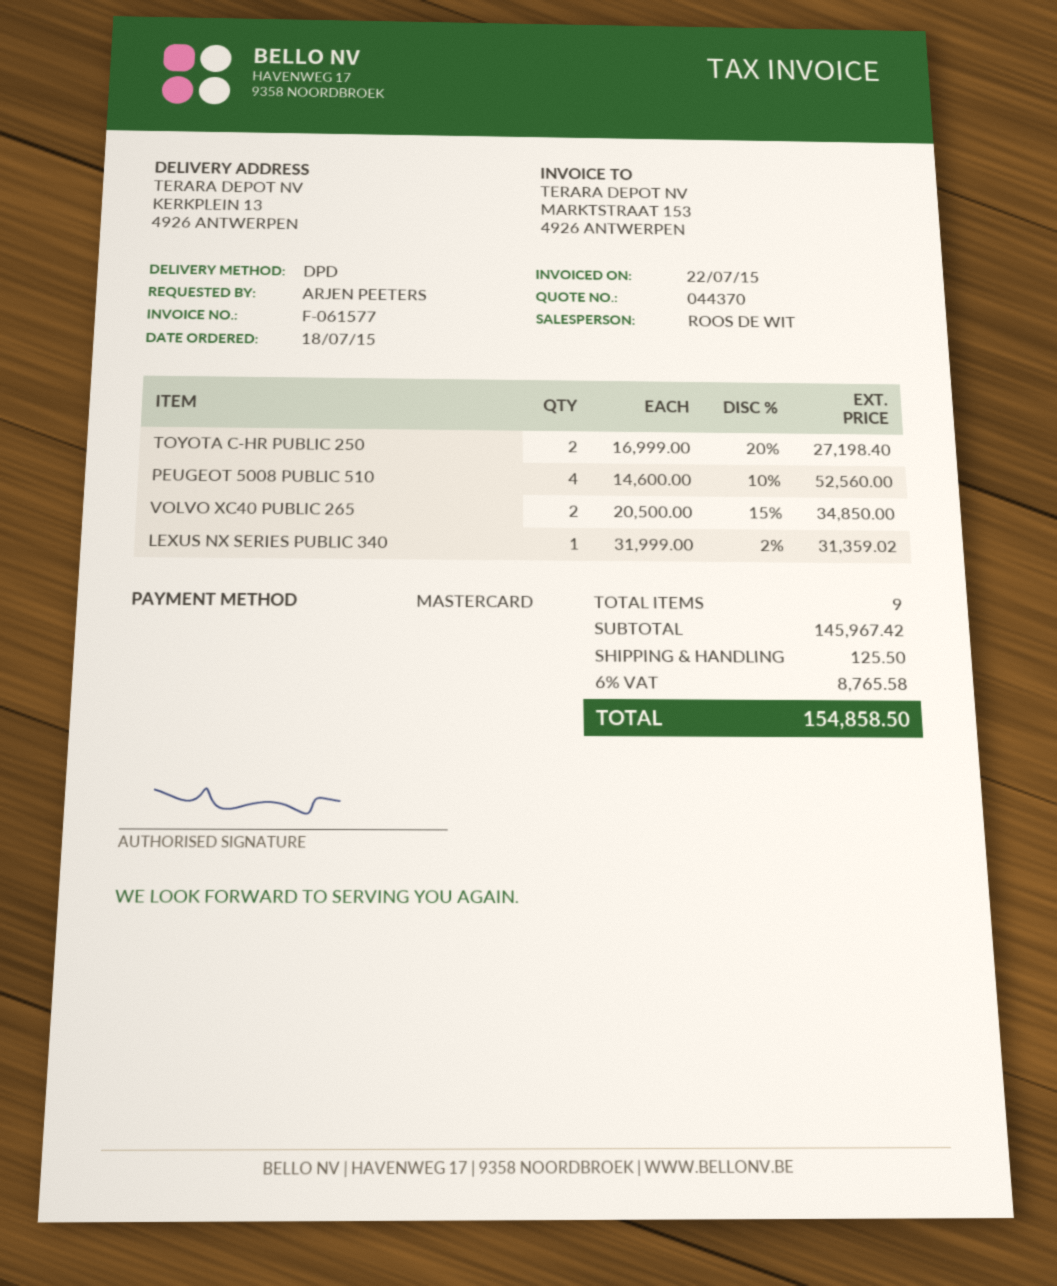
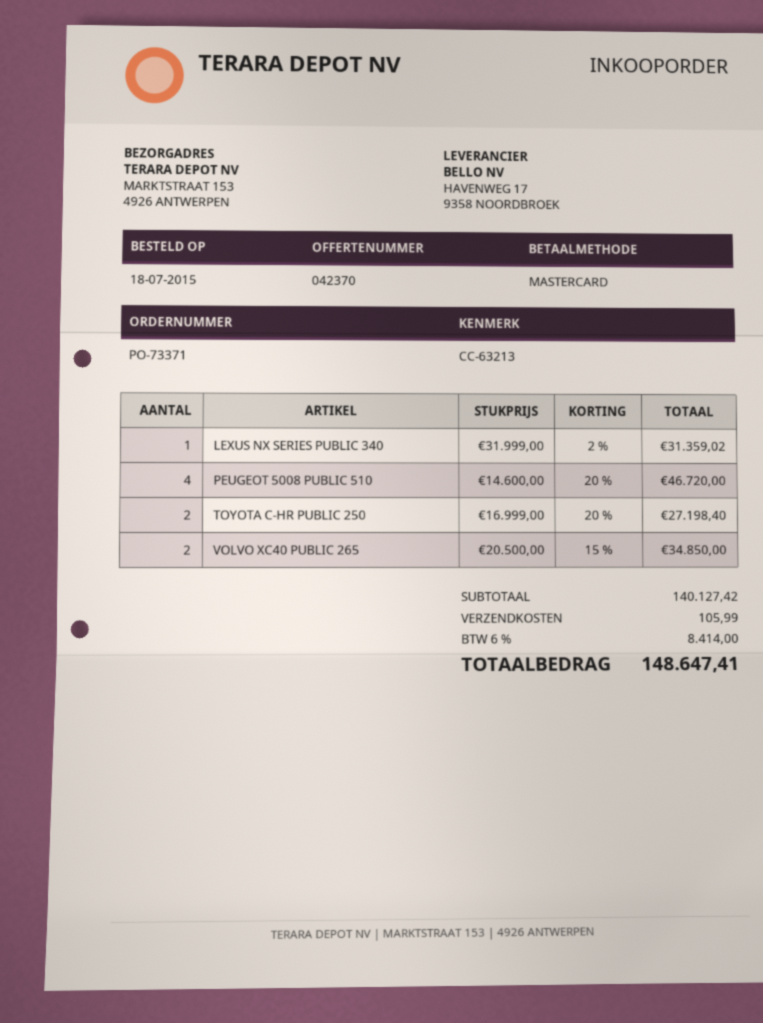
quote number: 044370 -> 042370
ship to: KERKPLEIN 13, 4926 ANTWERPEN -> MARKTSTRAAT 153, 4926 ANTWERPEN
PEUGEOT 5008 PUBLIC 510: 4 x 14600.00 - 10% = 52560.00 -> 4 x 14600.00 - 20% = 46720.00
subtotal: 145967.42 -> 140127.42
shipping: 125.50 -> 105.99
tax: 6% = 8765.58 -> 6% = 8414.00
total: 154858.50 -> 148647.41

